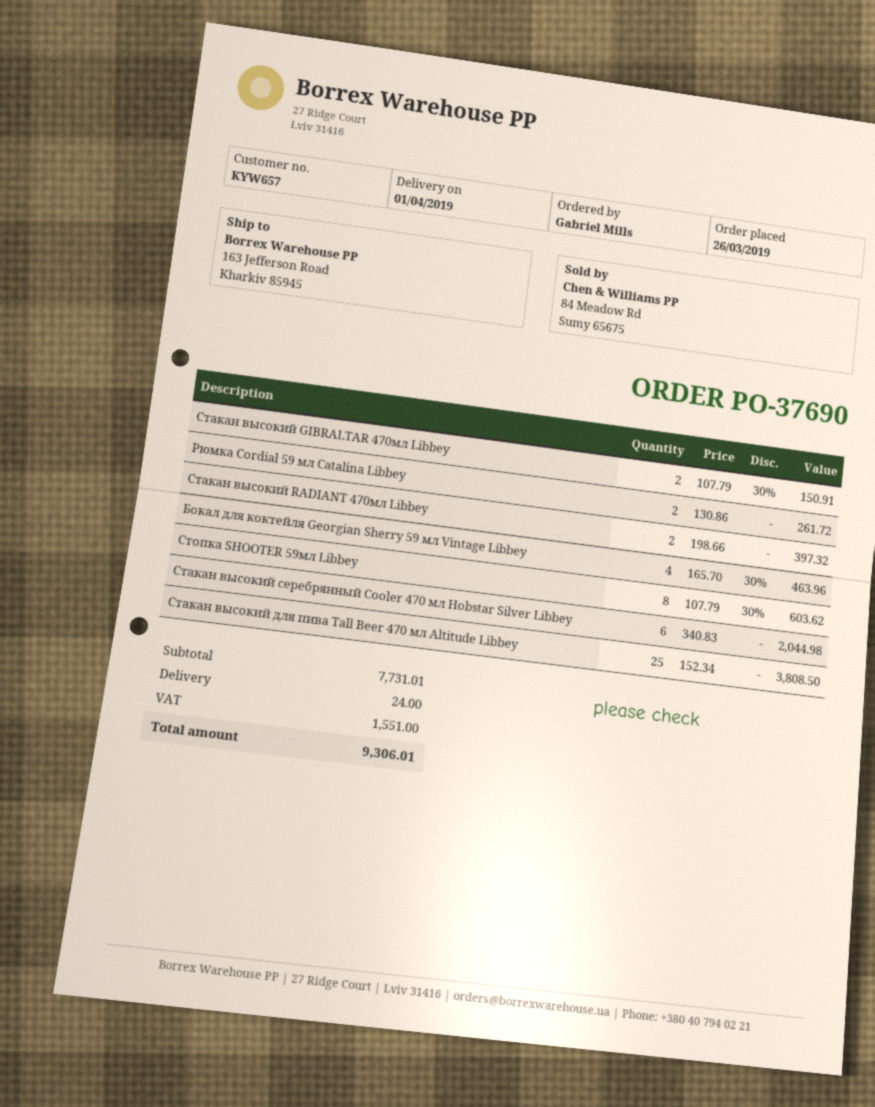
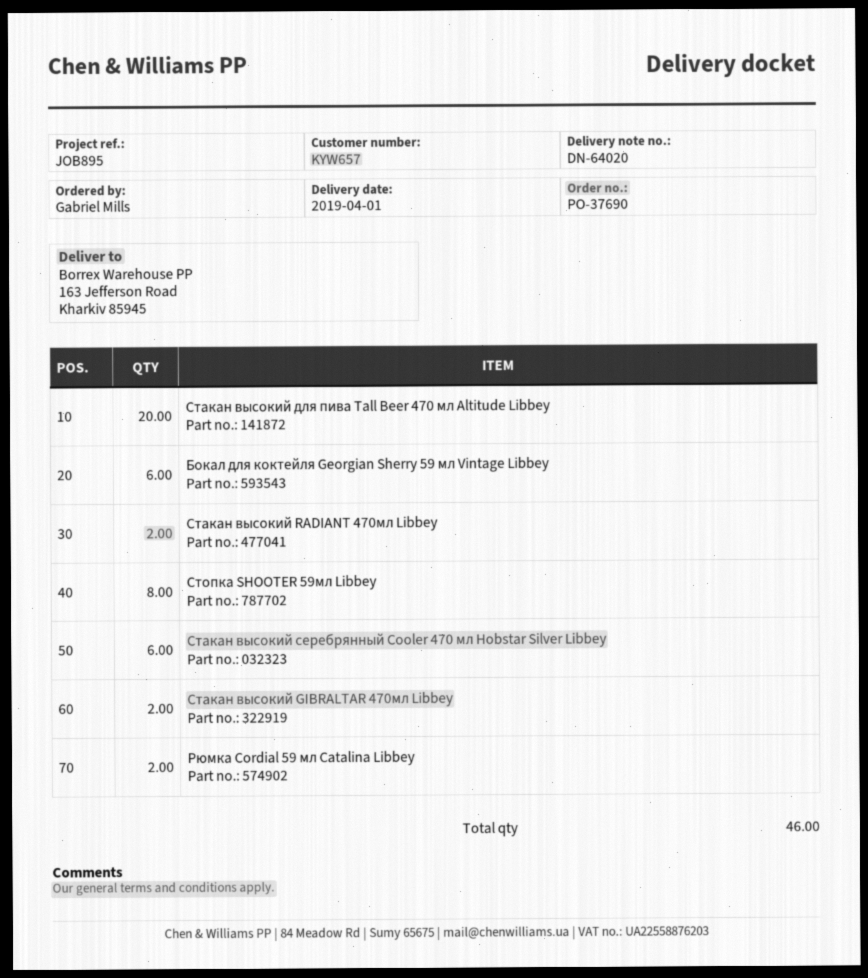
Бокал для коктейля Georgian Sherry 59 мл Vintage Libbey: 4 -> 6
Стакан высокий для пива Tall Beer 470 мл Altitude Libbey: 25 -> 20

